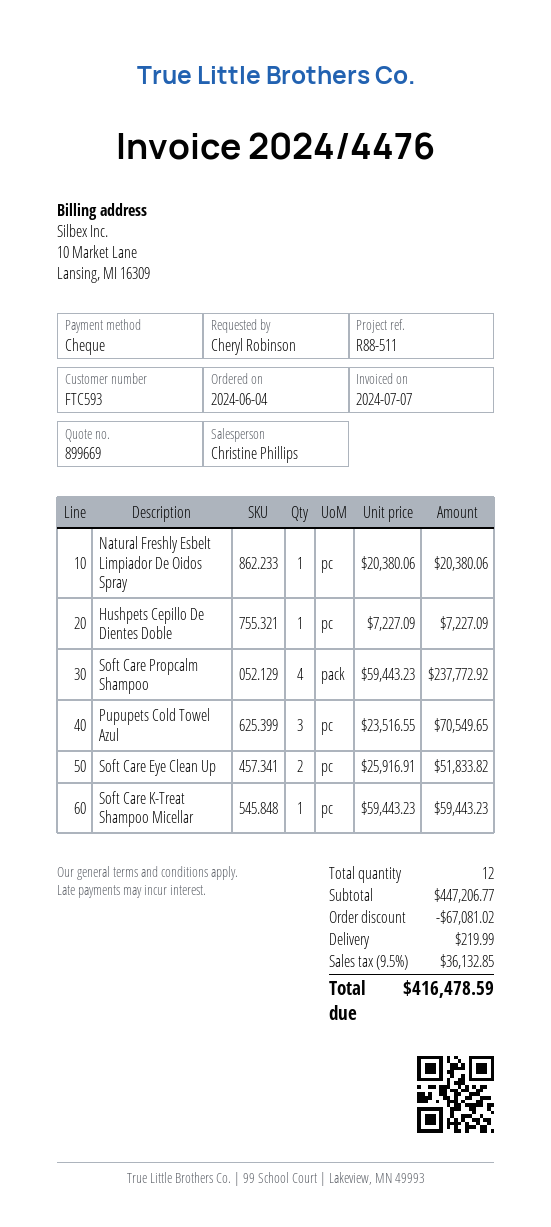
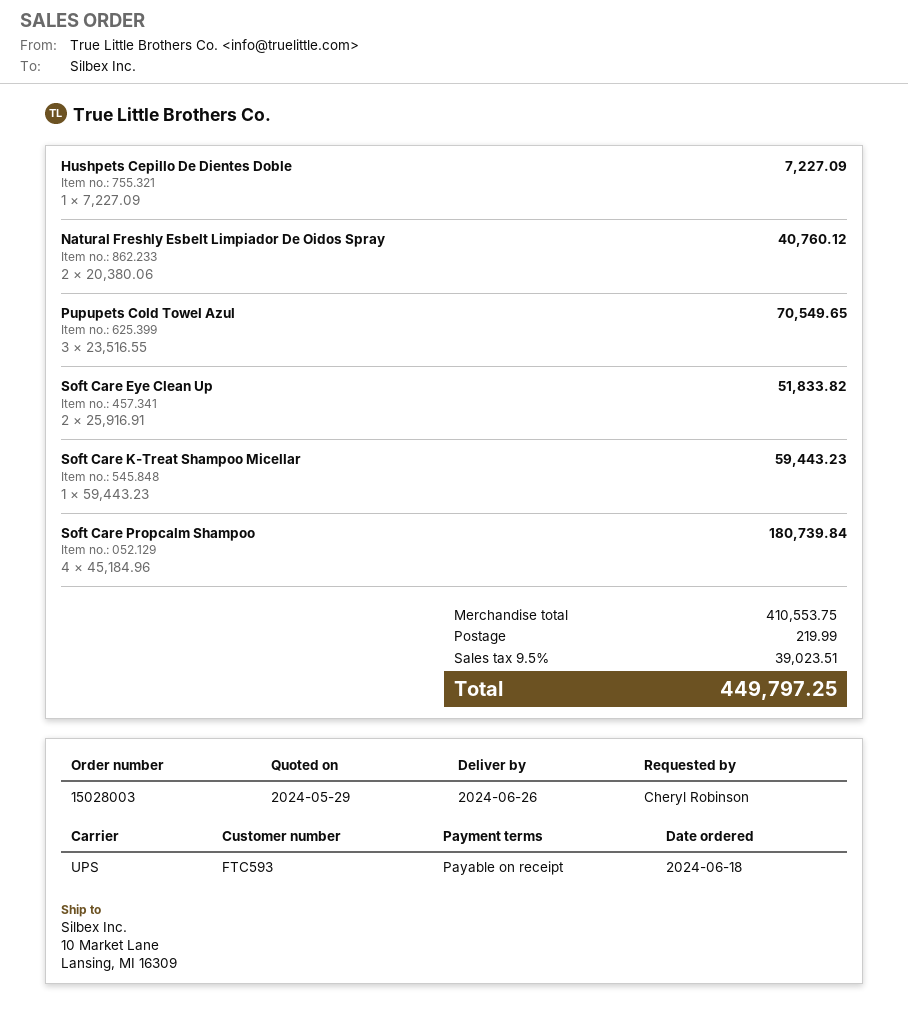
order date: 2024-06-04 -> 2024-06-18
Natural Freshly Esbelt Limpiador De Oidos Spray: 1 x 20380.06 = 20380.06 -> 2 x 20380.06 = 40760.12
Soft Care Propcalm Shampoo: 4 x 59443.23 = 237772.92 -> 4 x 45184.96 = 180739.84
subtotal: 447206.77 -> 410553.75
discount: 67081.02 -> none
tax: 9.5% = 36132.85 -> 9.5% = 39023.51
total: 416478.59 -> 449797.25

